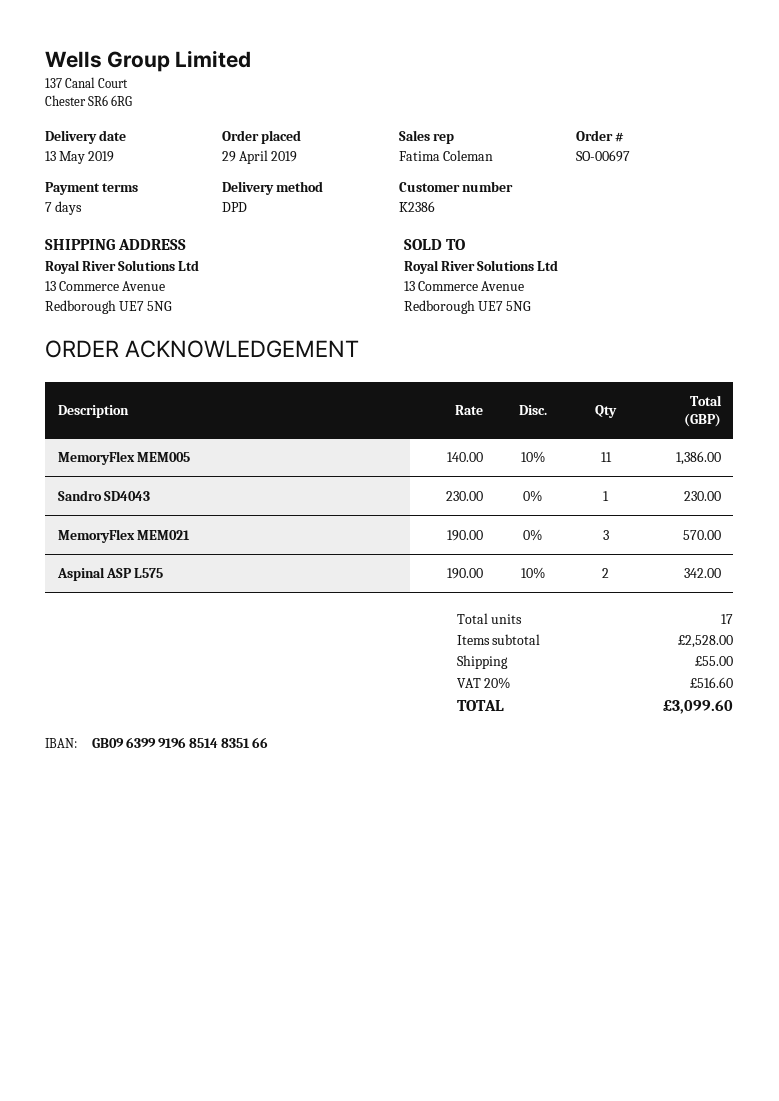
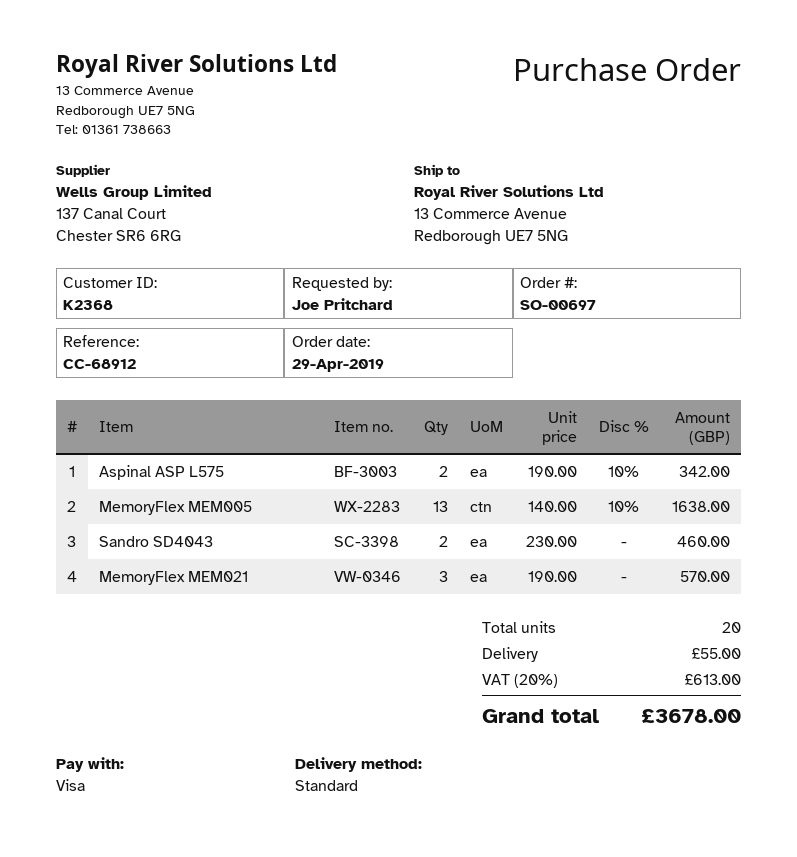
customer number: K2386 -> K2368
shipping method: DPD -> standard
MemoryFlex MEM005: 11 x 140.00 - 10% = 1386.00 -> 13 x 140.00 - 10% = 1638.00
Sandro SD4043: 1 x 230.00 = 230.00 -> 2 x 230.00 = 460.00
total quantity: 17 -> 20
tax: 20% = 516.60 -> 20% = 613.00
total: 3099.60 -> 3678.00

